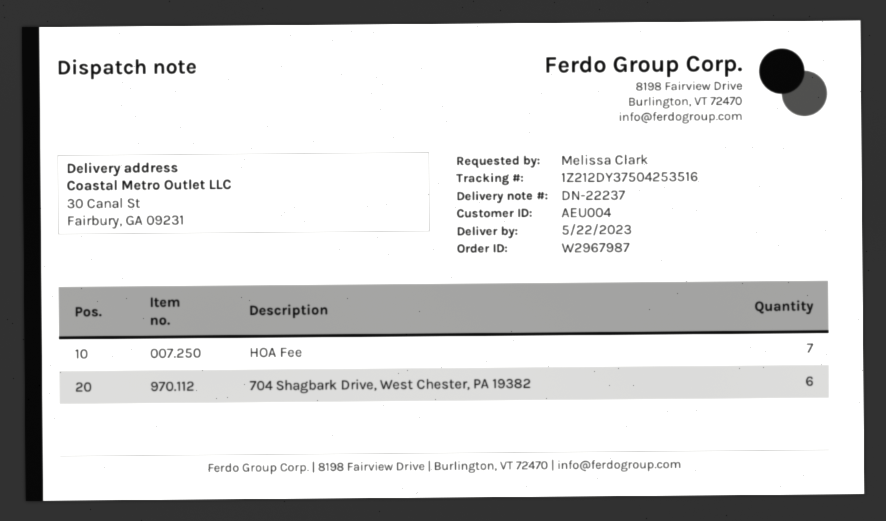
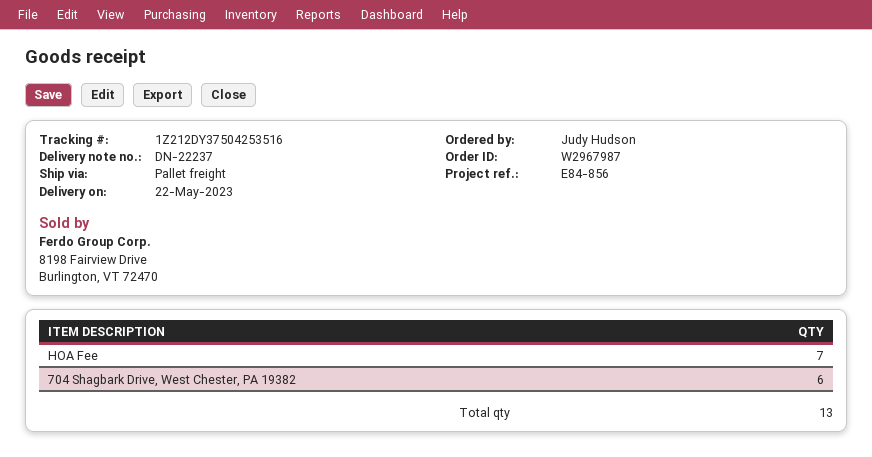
ordered by: Melissa Clark -> Judy Hudson

